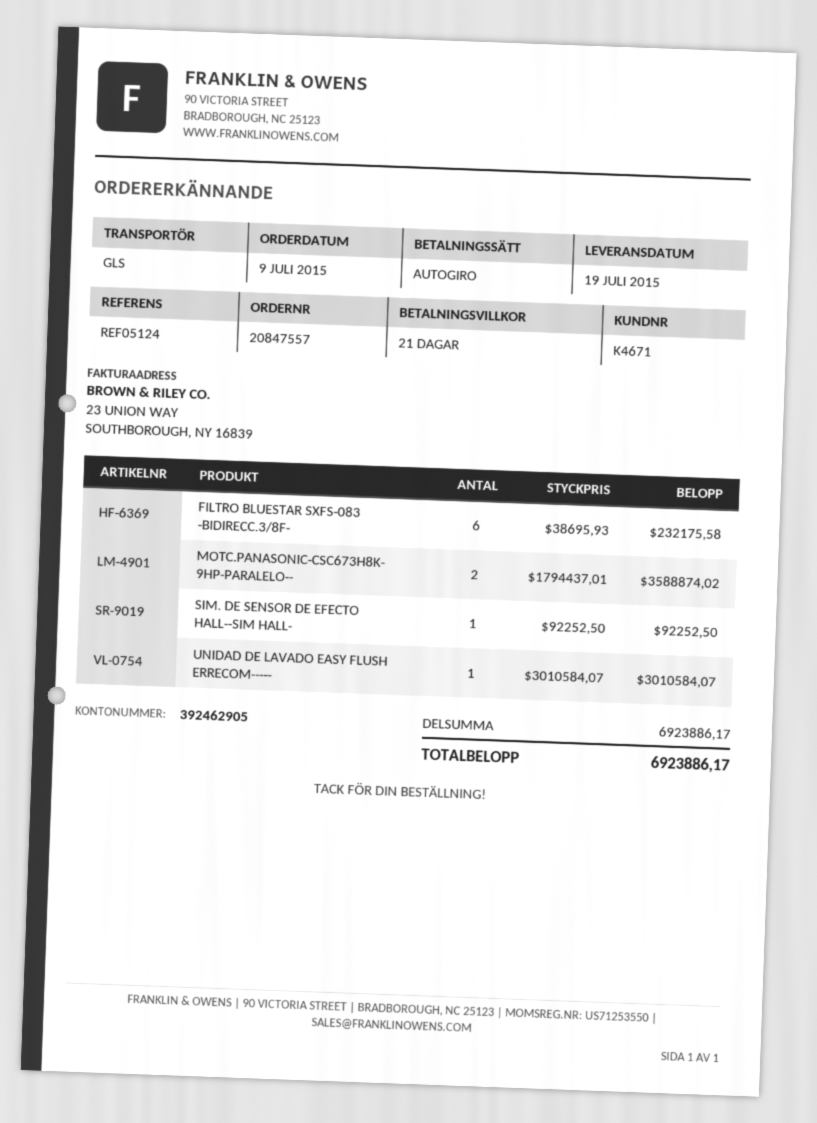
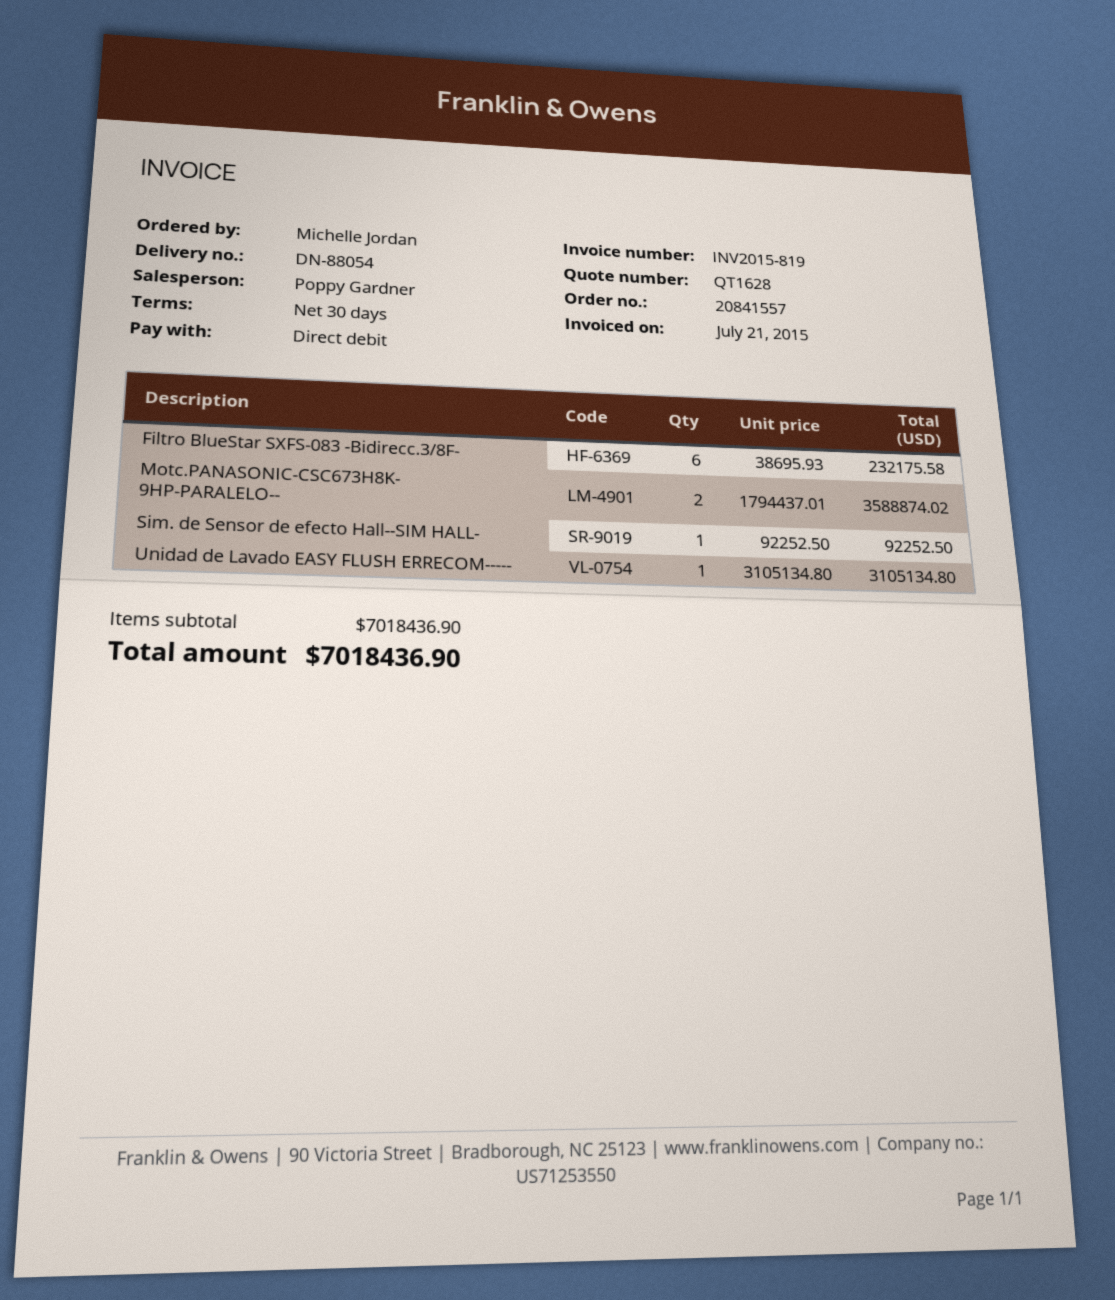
order number: 20847557 -> 20841557
payment terms: 21 days -> 30 days
UNIDAD DE LAVADO EASY FLUSH ERRECOM-----: 1 x 3010584.07 = 3010584.07 -> 1 x 3105134.80 = 3105134.80
subtotal: 6923886.17 -> 7018436.90
total: 6923886.17 -> 7018436.90

